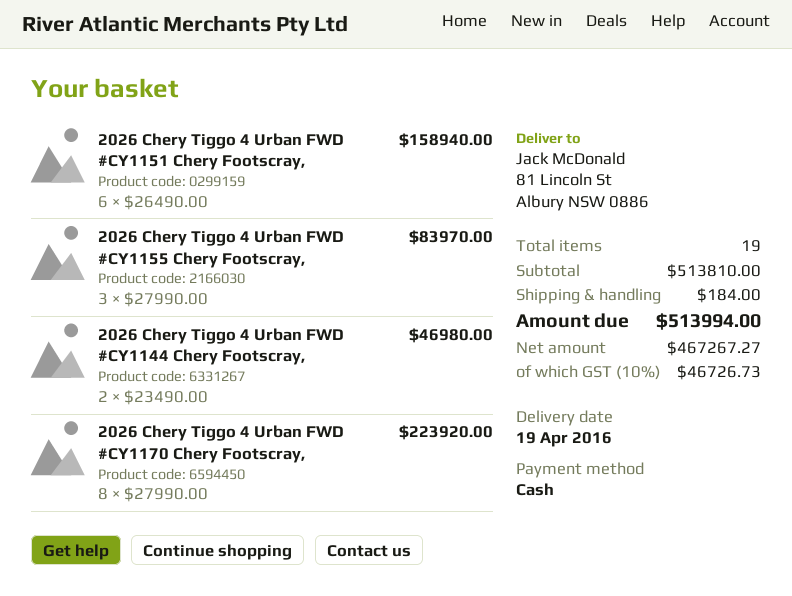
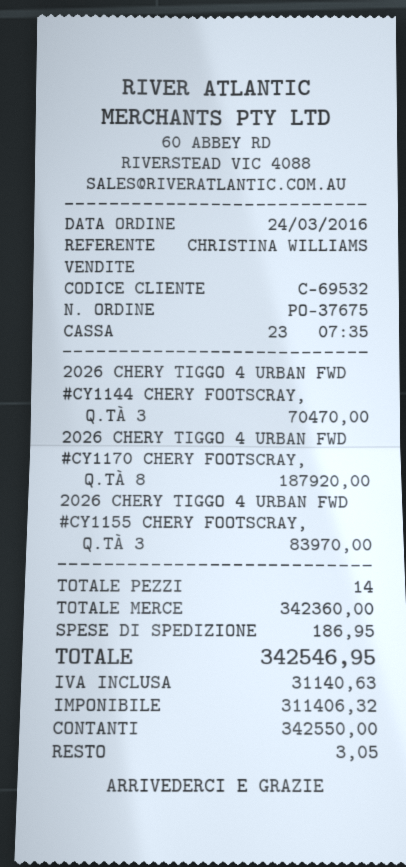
2026 Chery Tiggo 4 Urban FWD #CY1151 Chery Footscray,: 6 for 158940.00 -> none
2026 Chery Tiggo 4 Urban FWD #CY1144 Chery Footscray,: 2 for 46980.00 -> 3 for 70470.00
2026 Chery Tiggo 4 Urban FWD #CY1170 Chery Footscray,: 8 for 223920.00 -> 8 for 187920.00
total quantity: 19 -> 14
subtotal: 513810.00 -> 342360.00
shipping: 184.00 -> 186.95
net: 467267.27 -> 311406.32
tax: 46726.73 -> 31140.63
total: 513994.00 -> 342546.95

